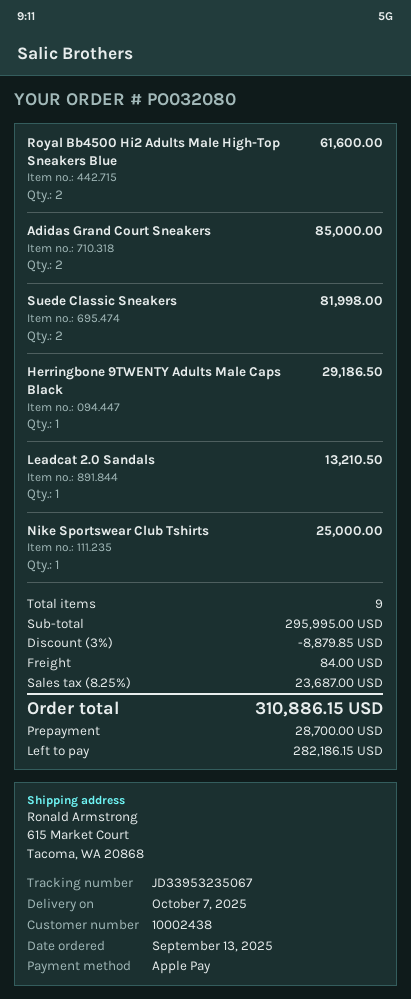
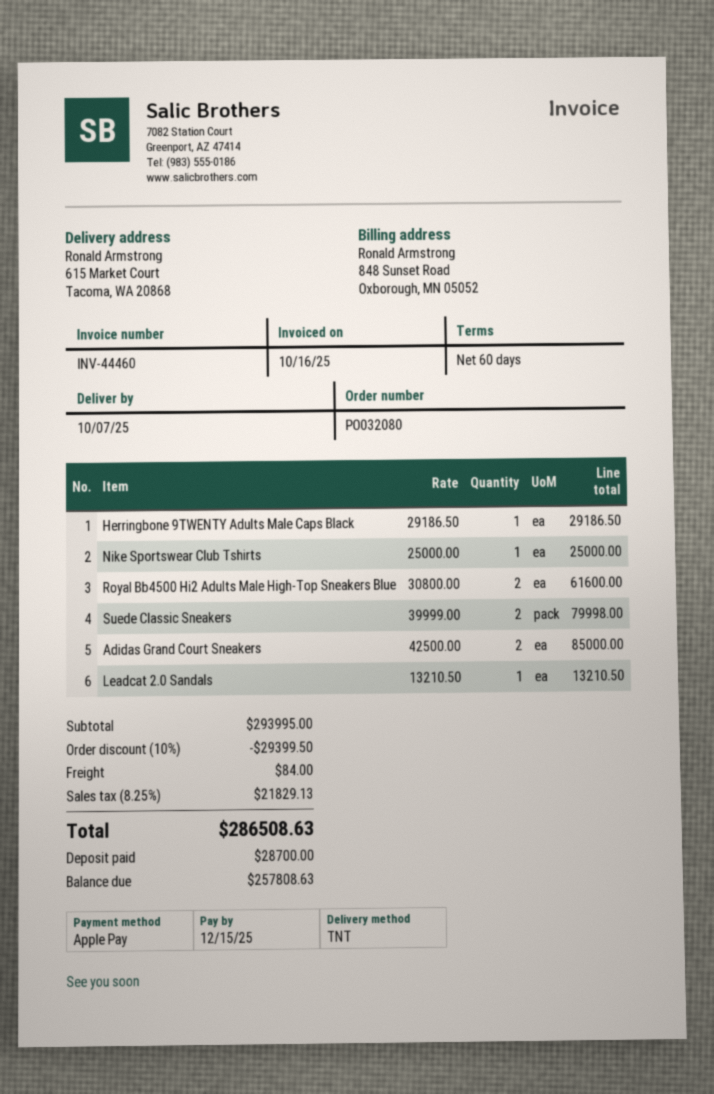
Suede Classic Sneakers: 2 for 81998.00 -> 2 for 79998.00
subtotal: 295995.00 -> 293995.00
discount: 3% = 8879.85 -> 10% = 29399.50
tax: 8.25% = 23687.00 -> 8.25% = 21829.13
total: 310886.15 -> 286508.63
balance: 282186.15 -> 257808.63

